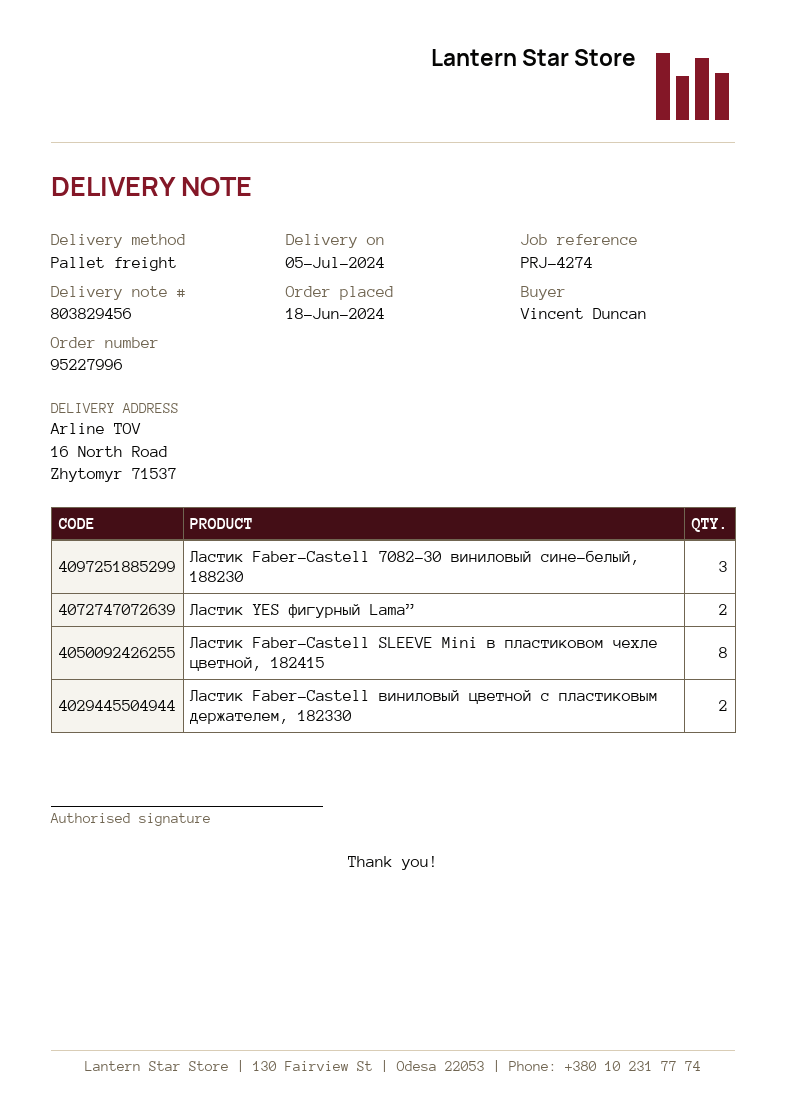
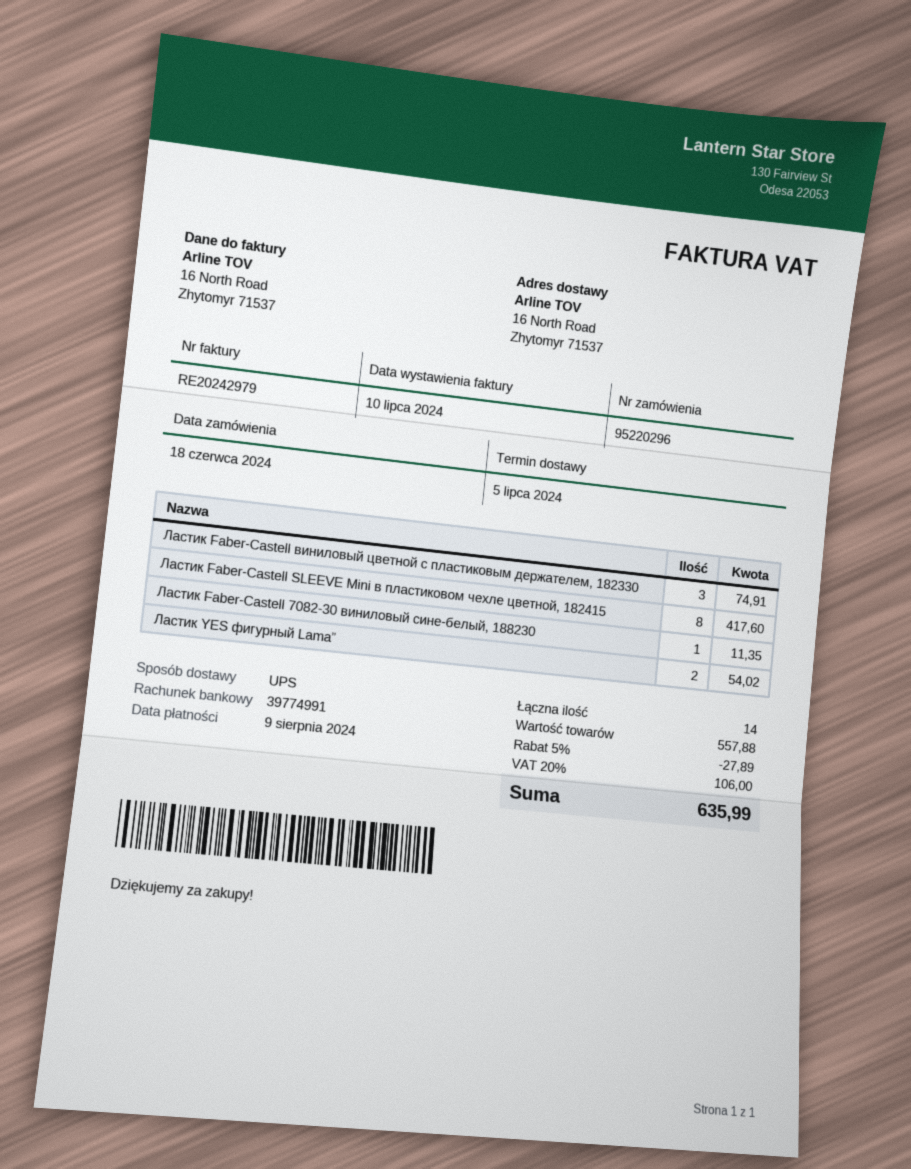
order number: 95227996 -> 95220296
shipping method: pallet freight -> UPS
Ластик Faber-Castell 7082-30 виниловый сине-белый, 188230: 3 -> 1
Ластик Faber-Castell виниловый цветной с пластиковым держателем, 182330: 2 -> 3

